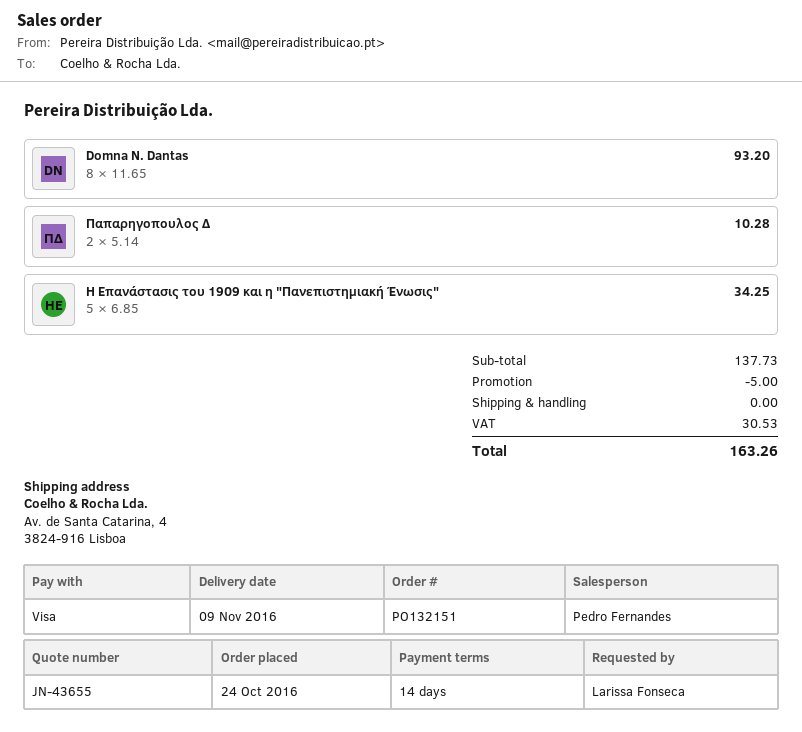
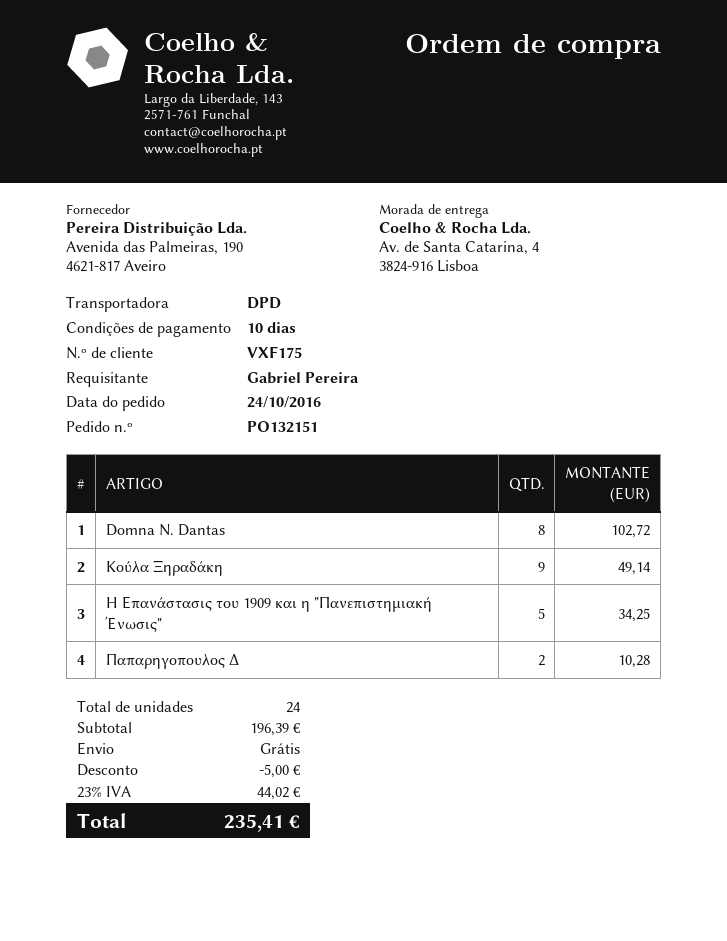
payment terms: 14 days -> 10 days
ordered by: Larissa Fonseca -> Gabriel Pereira
Domna N. Dantas: 8 for 93.20 -> 8 for 102.72
Κούλα Ξηραδάκη: none -> 9 for 49.14
subtotal: 137.73 -> 196.39
tax: 30.53 -> 44.02
total: 163.26 -> 235.41

